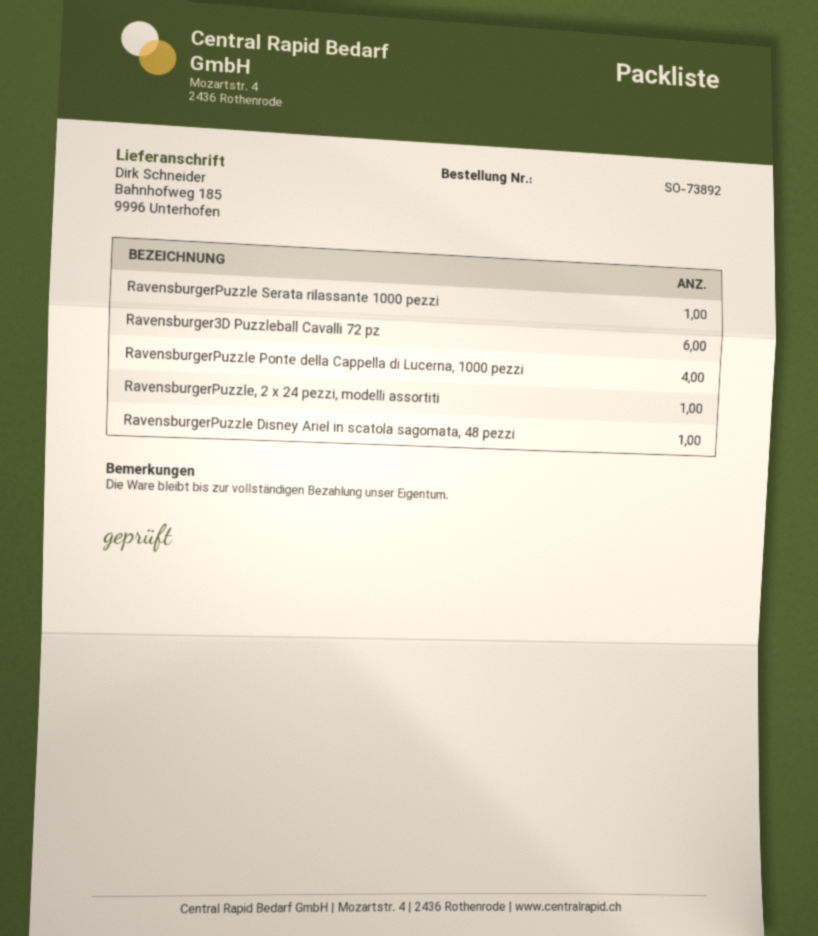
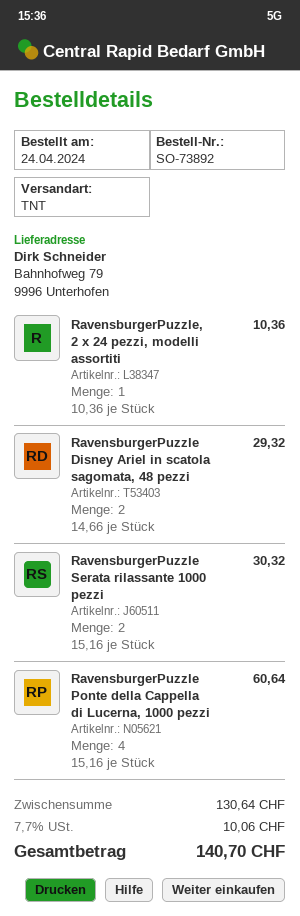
ship to: Bahnhofweg 185, 9996 Unterhofen -> Bahnhofweg 79, 9996 Unterhofen
RavensburgerPuzzle Serata rilassante 1000 pezzi: 1 -> 2
Ravensburger3D Puzzleball Cavalli 72 pz: 6 -> none
RavensburgerPuzzle Disney Ariel in scatola sagomata, 48 pezzi: 1 -> 2

